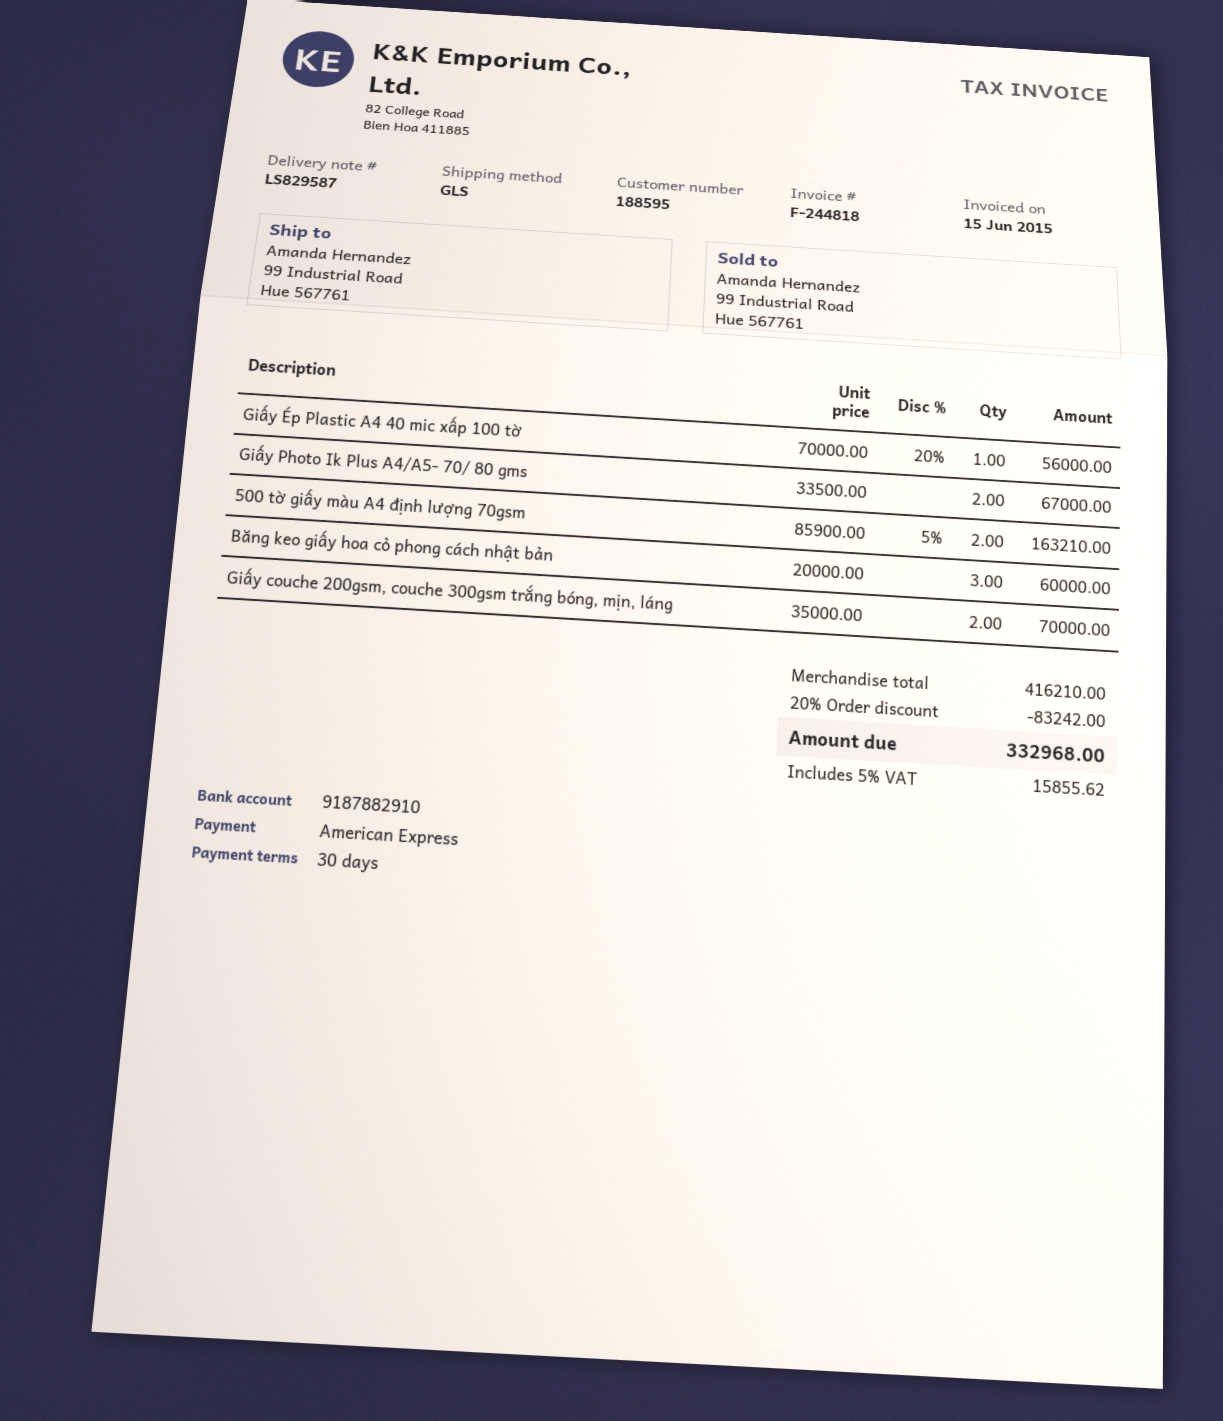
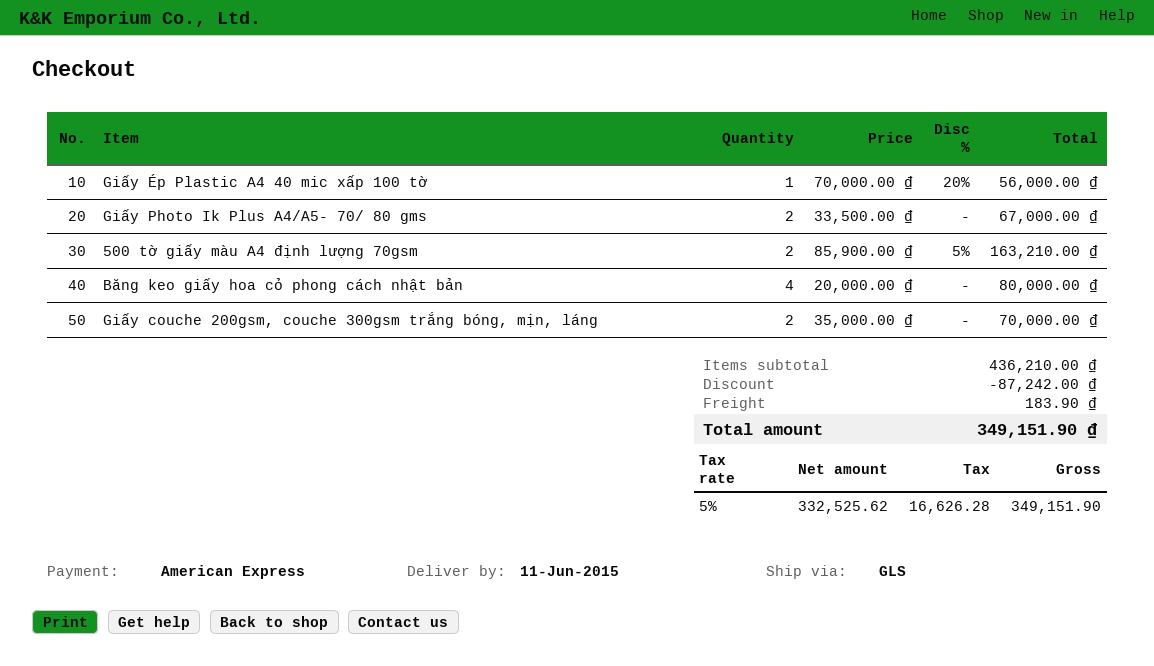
Băng keo giấy hoa cỏ phong cách nhật bản: 3 x 20000.00 = 60000.00 -> 4 x 20000.00 = 80000.00
subtotal: 416210.00 -> 436210.00
discount: 83242.00 -> 87242.00
shipping: none -> 183.90
tax: 5% = 15855.62 -> 5% = 16626.28
total: 332968.00 -> 349151.90

